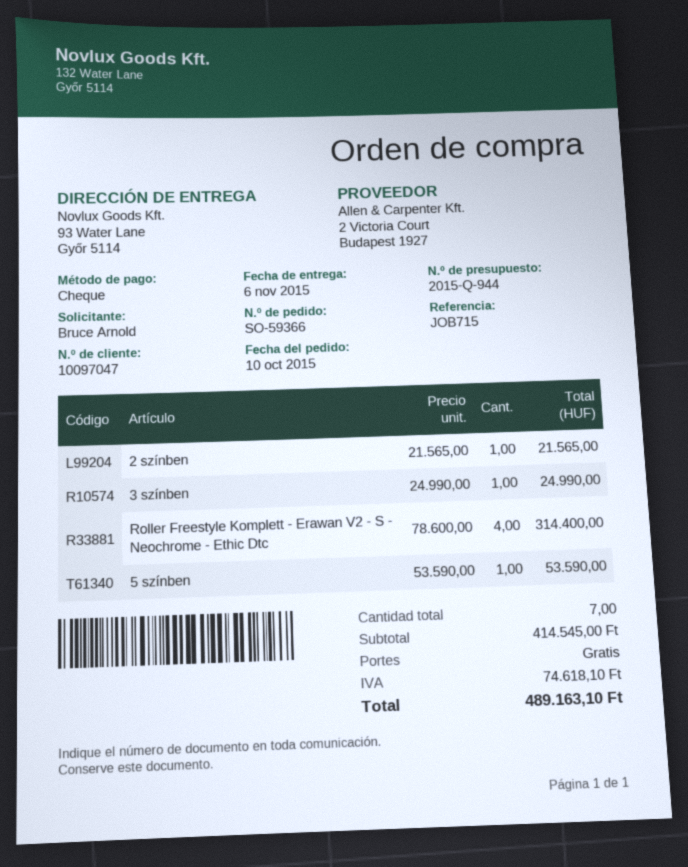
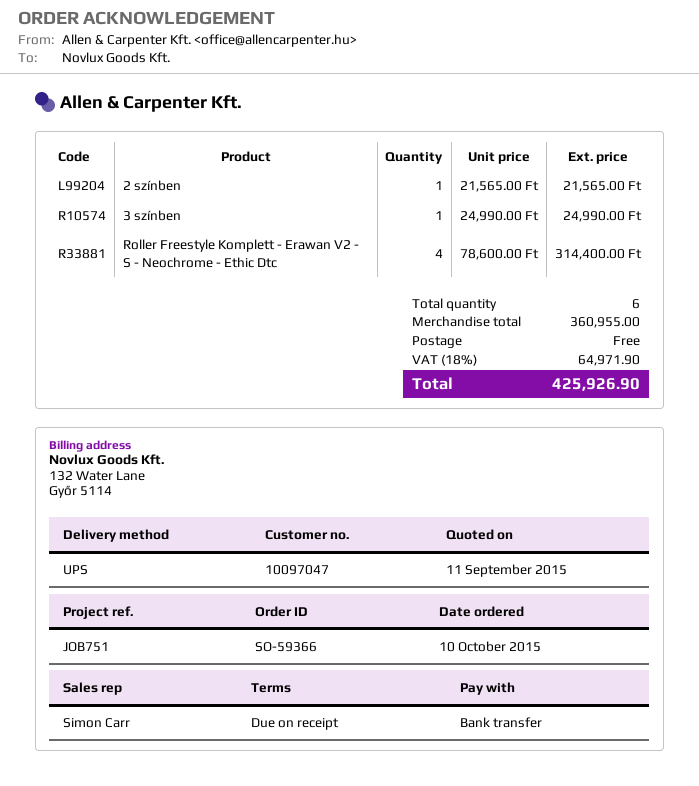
reference: JOB715 -> JOB751
payment method: cheque -> bank transfer
5 színben: 1 x 53590.00 = 53590.00 -> none
total quantity: 7 -> 6
subtotal: 414545.00 -> 360955.00
tax: 74618.10 -> 64971.90
total: 489163.10 -> 425926.90

